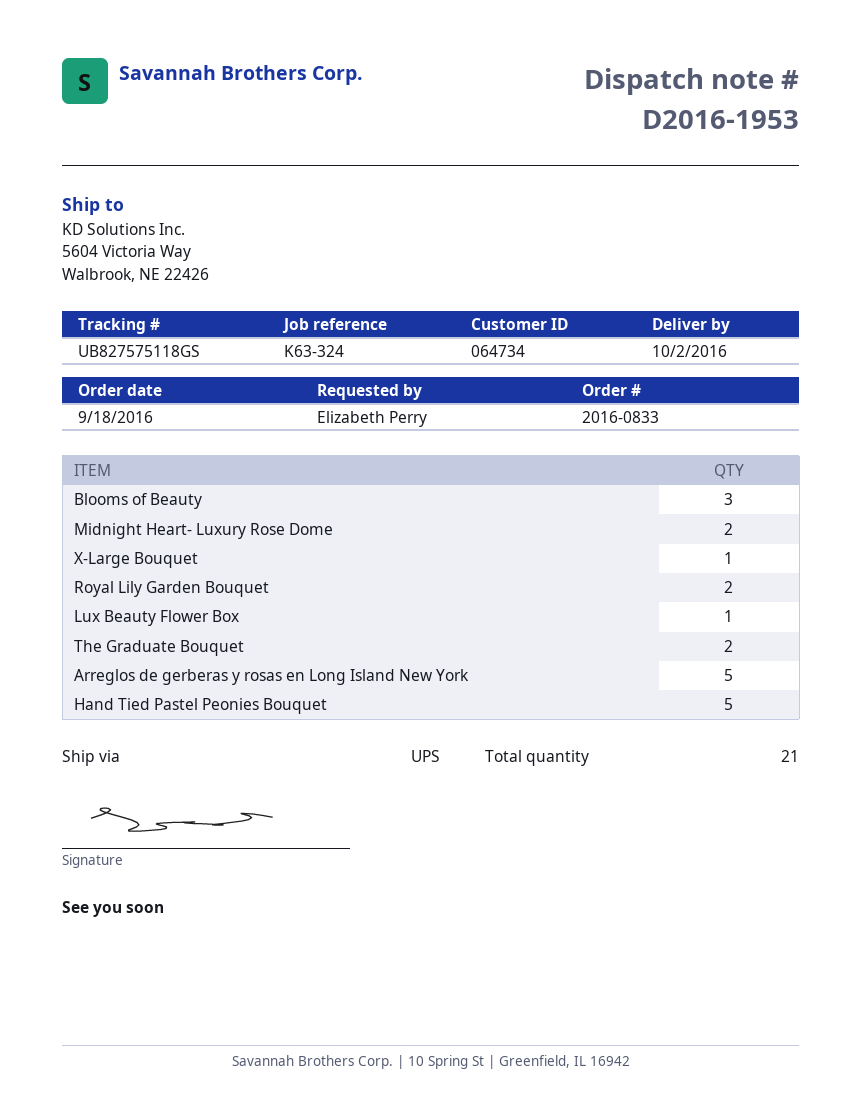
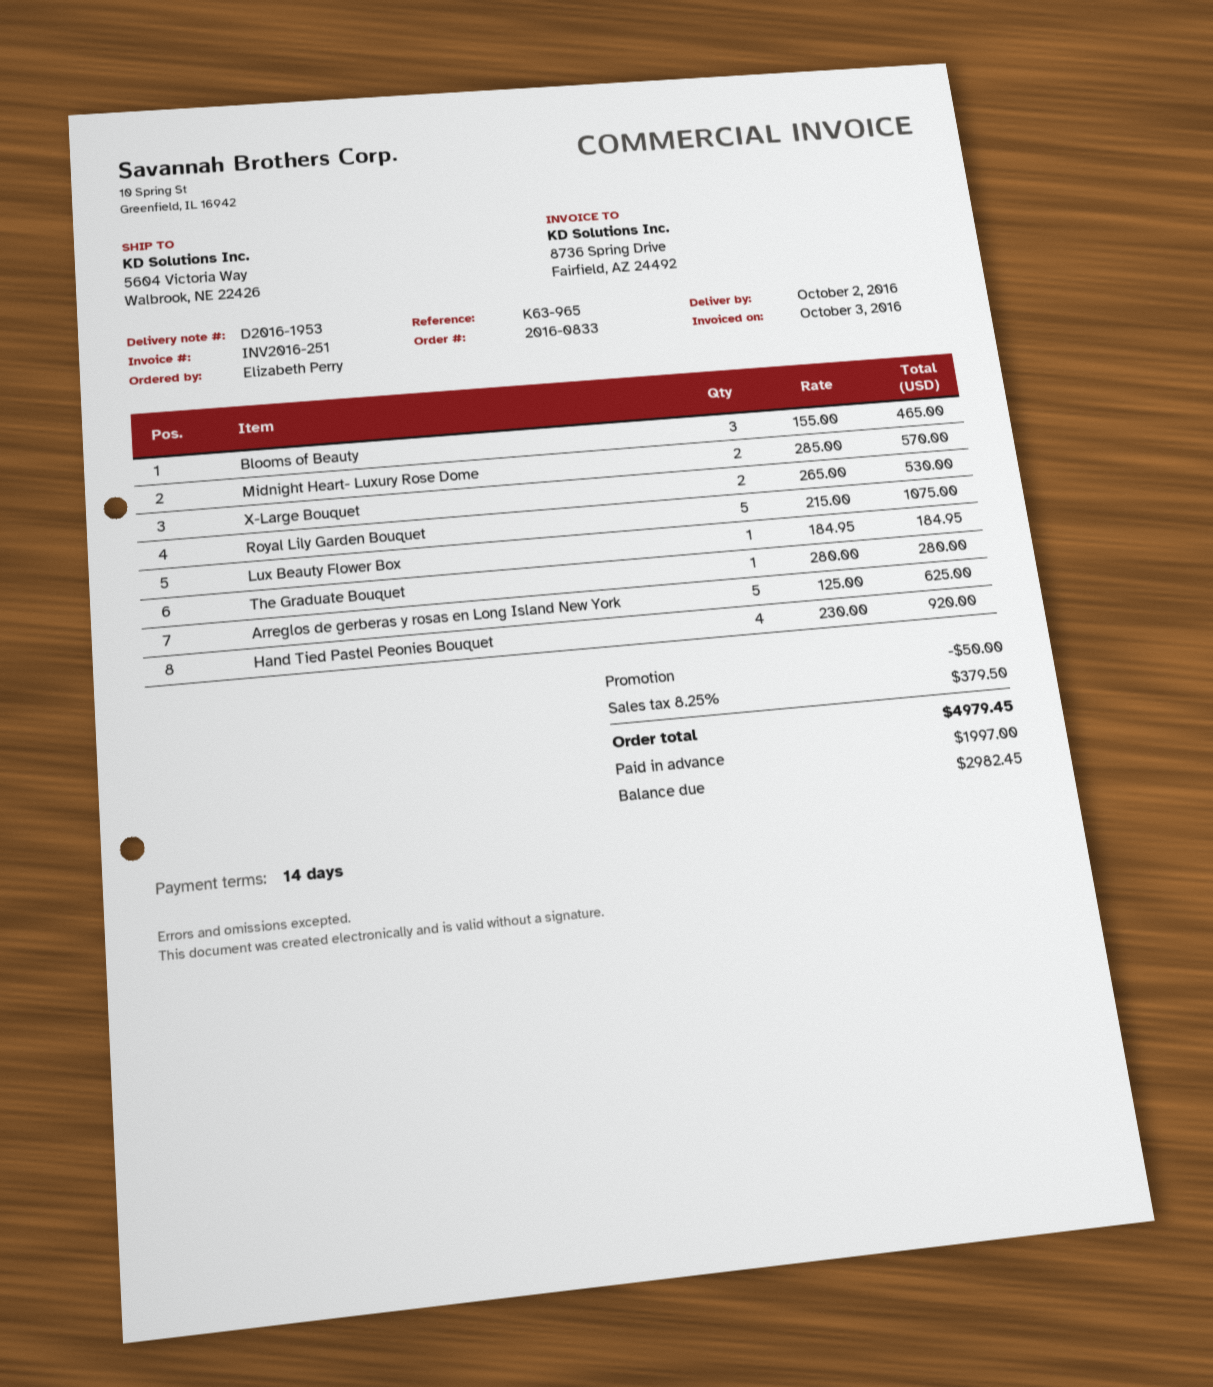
reference: K63-324 -> K63-965
X-Large Bouquet: 1 -> 2
Royal Lily Garden Bouquet: 2 -> 5
The Graduate Bouquet: 2 -> 1
Hand Tied Pastel Peonies Bouquet: 5 -> 4

